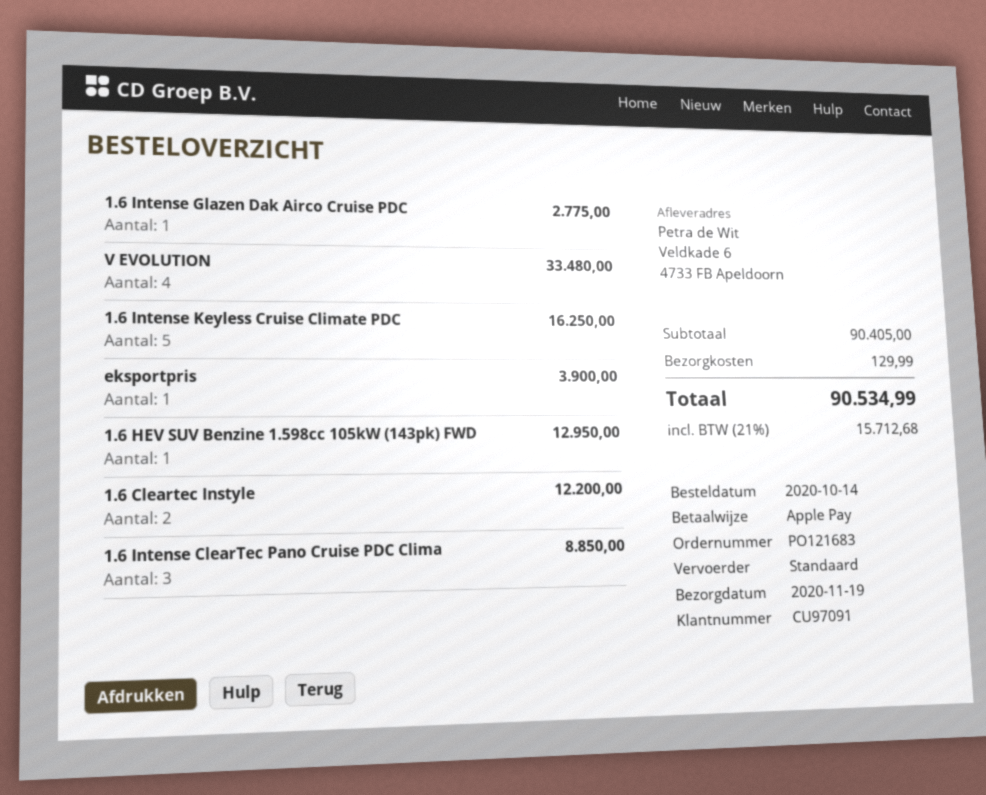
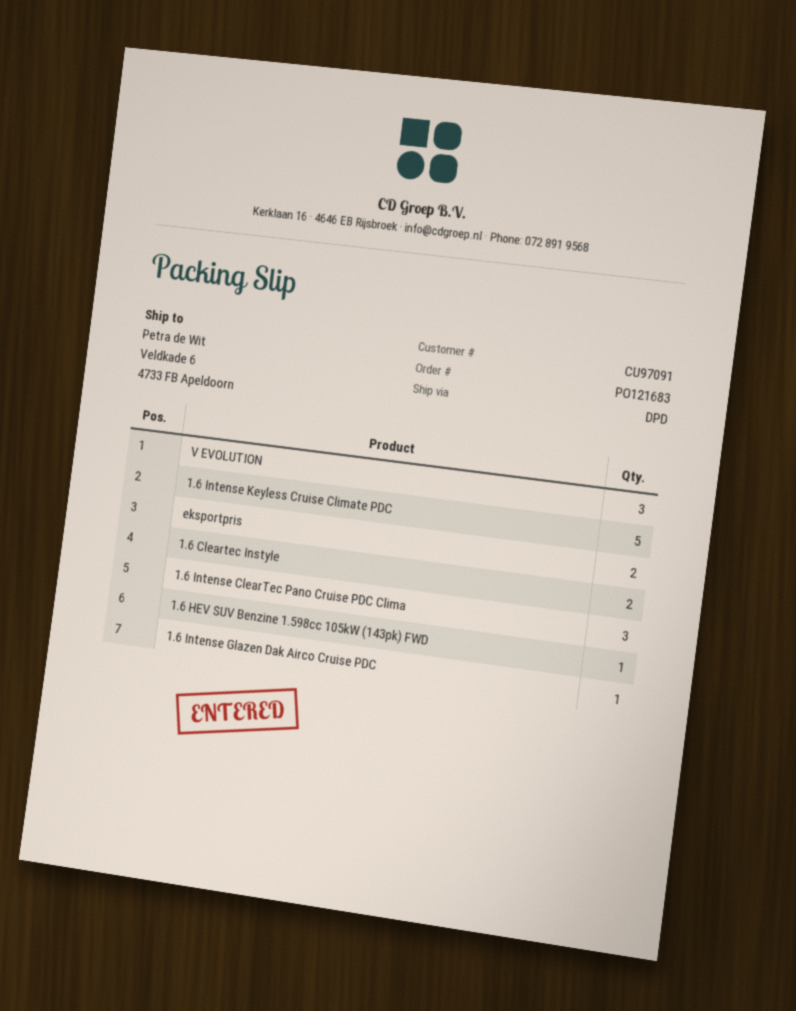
shipping method: standard -> DPD
V EVOLUTION: 4 -> 3
eksportpris: 1 -> 2

